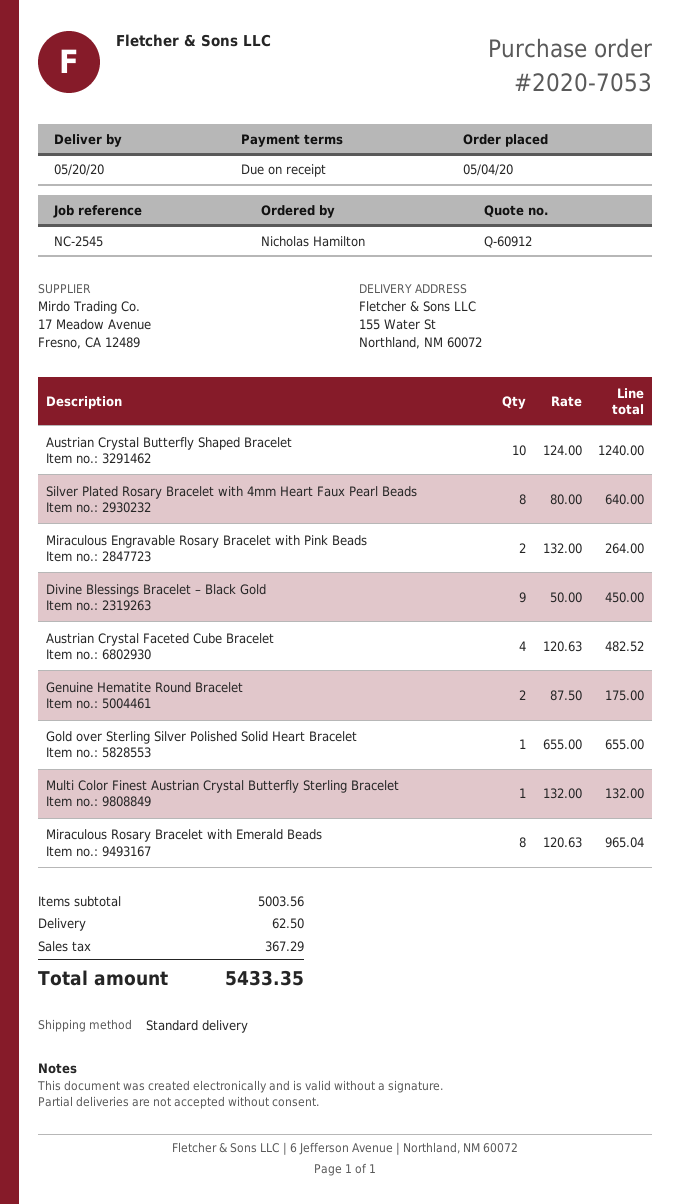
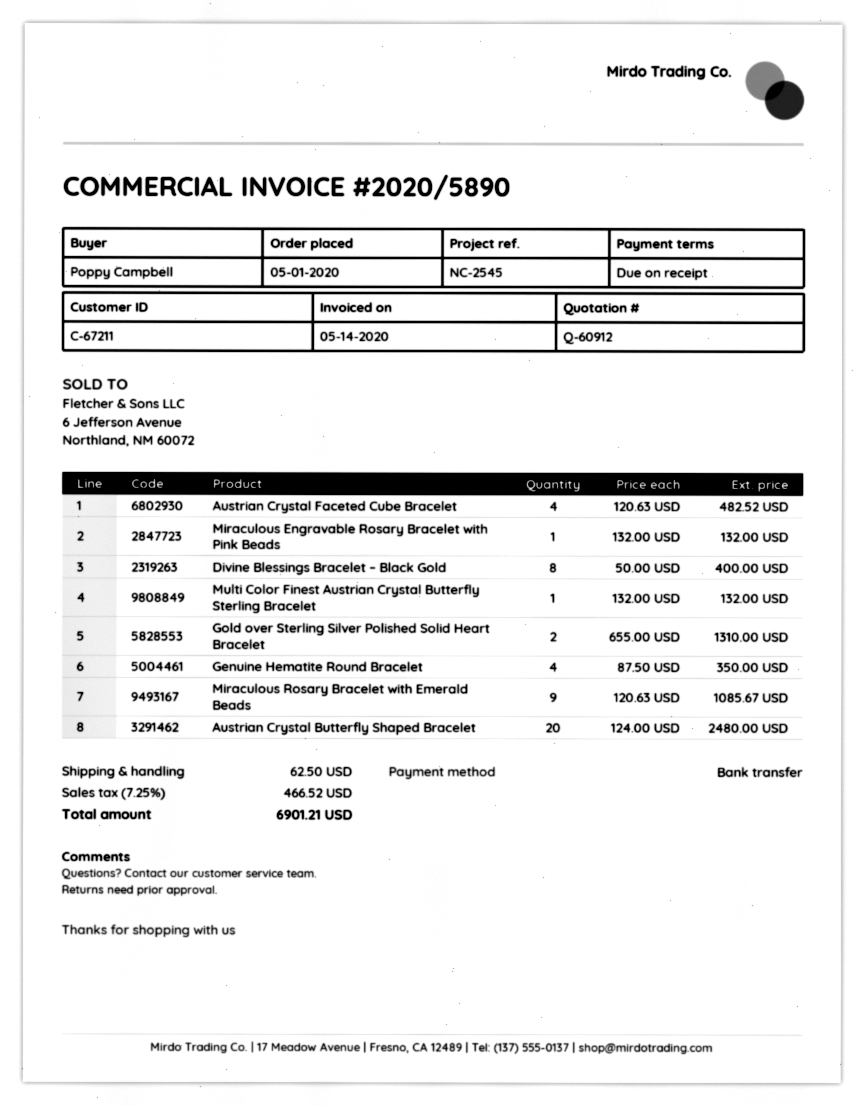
order date: 2020-05-04 -> 2020-05-01
ordered by: Nicholas Hamilton -> Poppy Campbell
Austrian Crystal Butterfly Shaped Bracelet: 10 x 124.00 = 1240.00 -> 20 x 124.00 = 2480.00
Silver Plated Rosary Bracelet with 4mm Heart Faux Pearl Beads: 8 x 80.00 = 640.00 -> none
Miraculous Engravable Rosary Bracelet with Pink Beads: 2 x 132.00 = 264.00 -> 1 x 132.00 = 132.00
Divine Blessings Bracelet – Black Gold: 9 x 50.00 = 450.00 -> 8 x 50.00 = 400.00
Genuine Hematite Round Bracelet: 2 x 87.50 = 175.00 -> 4 x 87.50 = 350.00
Gold over Sterling Silver Polished Solid Heart Bracelet: 1 x 655.00 = 655.00 -> 2 x 655.00 = 1310.00
Miraculous Rosary Bracelet with Emerald Beads: 8 x 120.63 = 965.04 -> 9 x 120.63 = 1085.67
tax: 367.29 -> 466.52
total: 5433.35 -> 6901.21

